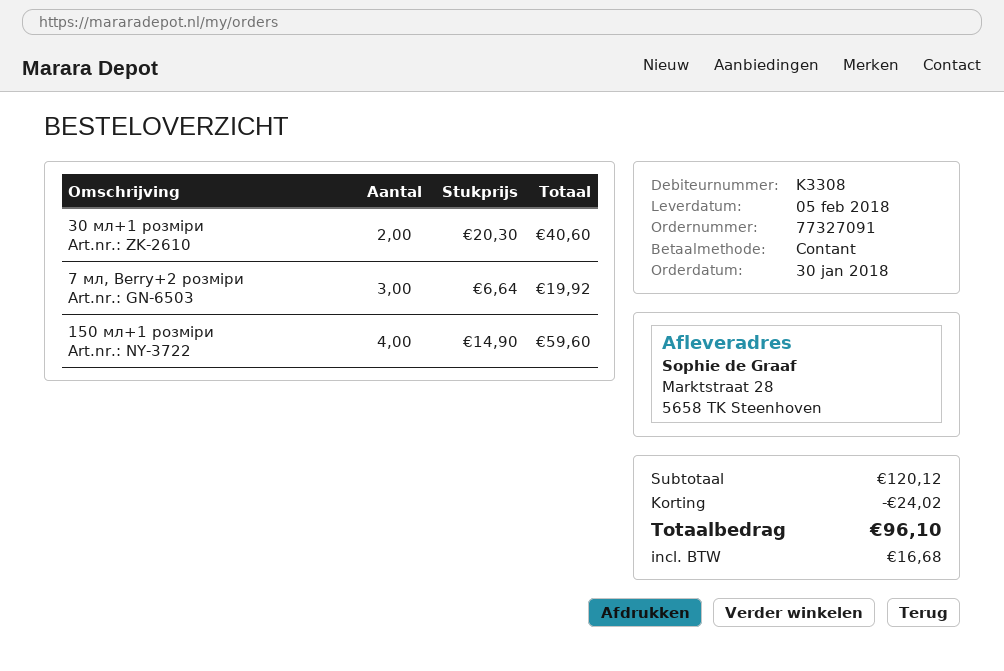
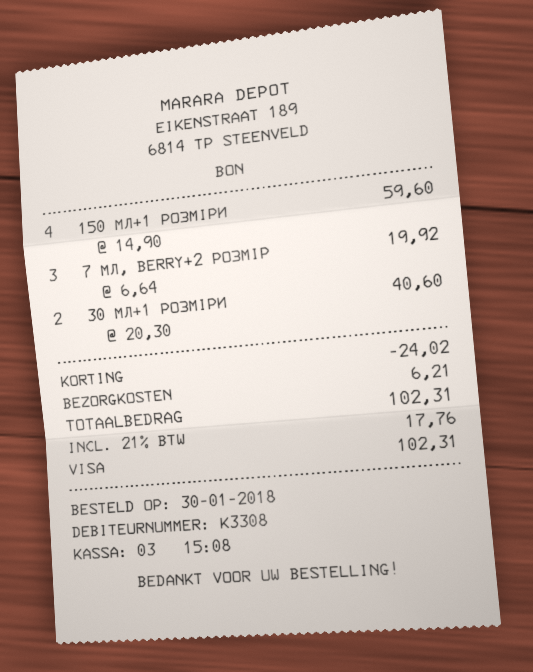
payment method: cash -> Visa
shipping: none -> 6.21
tax: 16.68 -> 17.76
total: 96.10 -> 102.31

